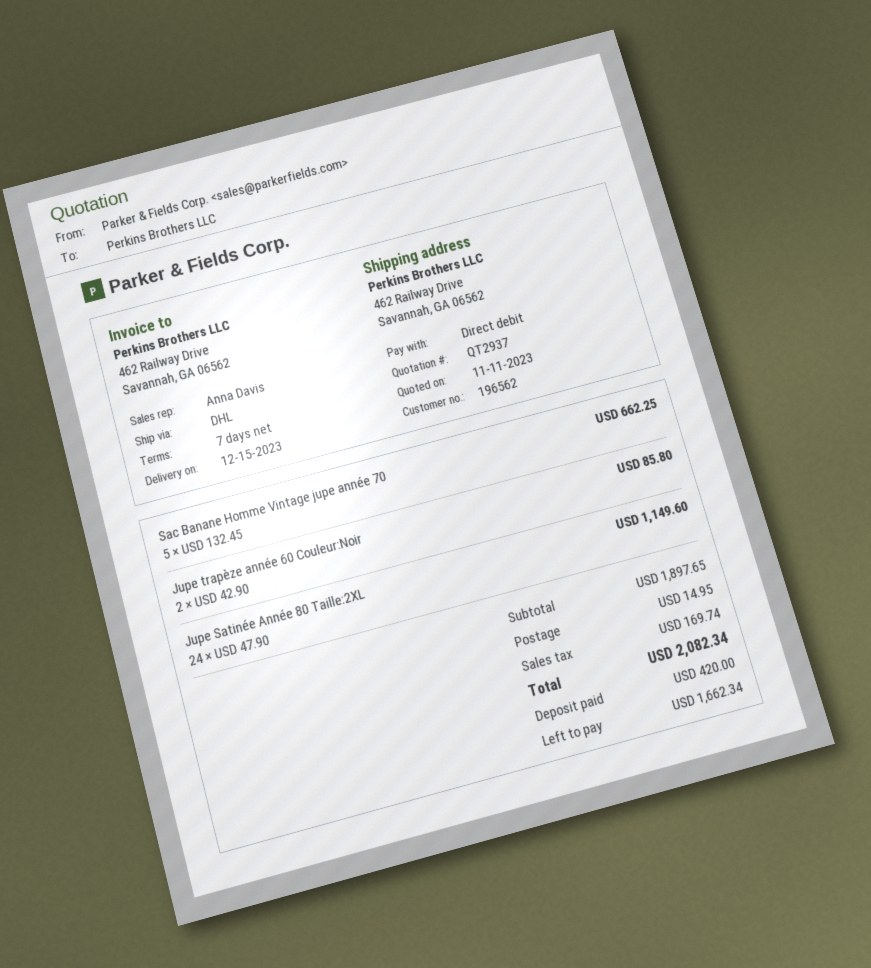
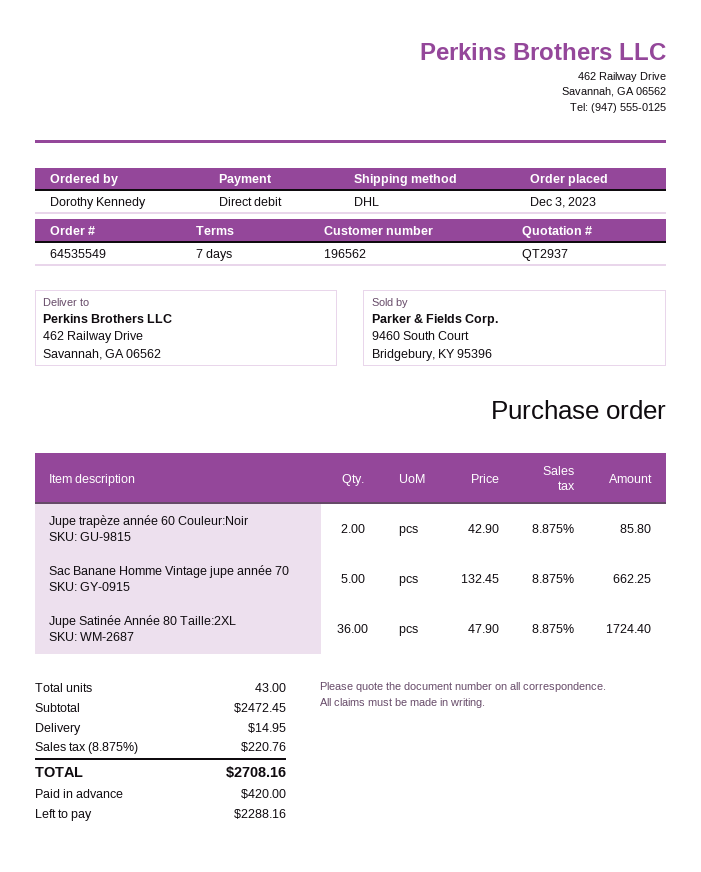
Jupe Satinée Année 80 Taille:2XL: 24 x 47.90 = 1149.60 -> 36 x 47.90 = 1724.40
subtotal: 1897.65 -> 2472.45
tax: 169.74 -> 220.76
total: 2082.34 -> 2708.16
balance: 1662.34 -> 2288.16

